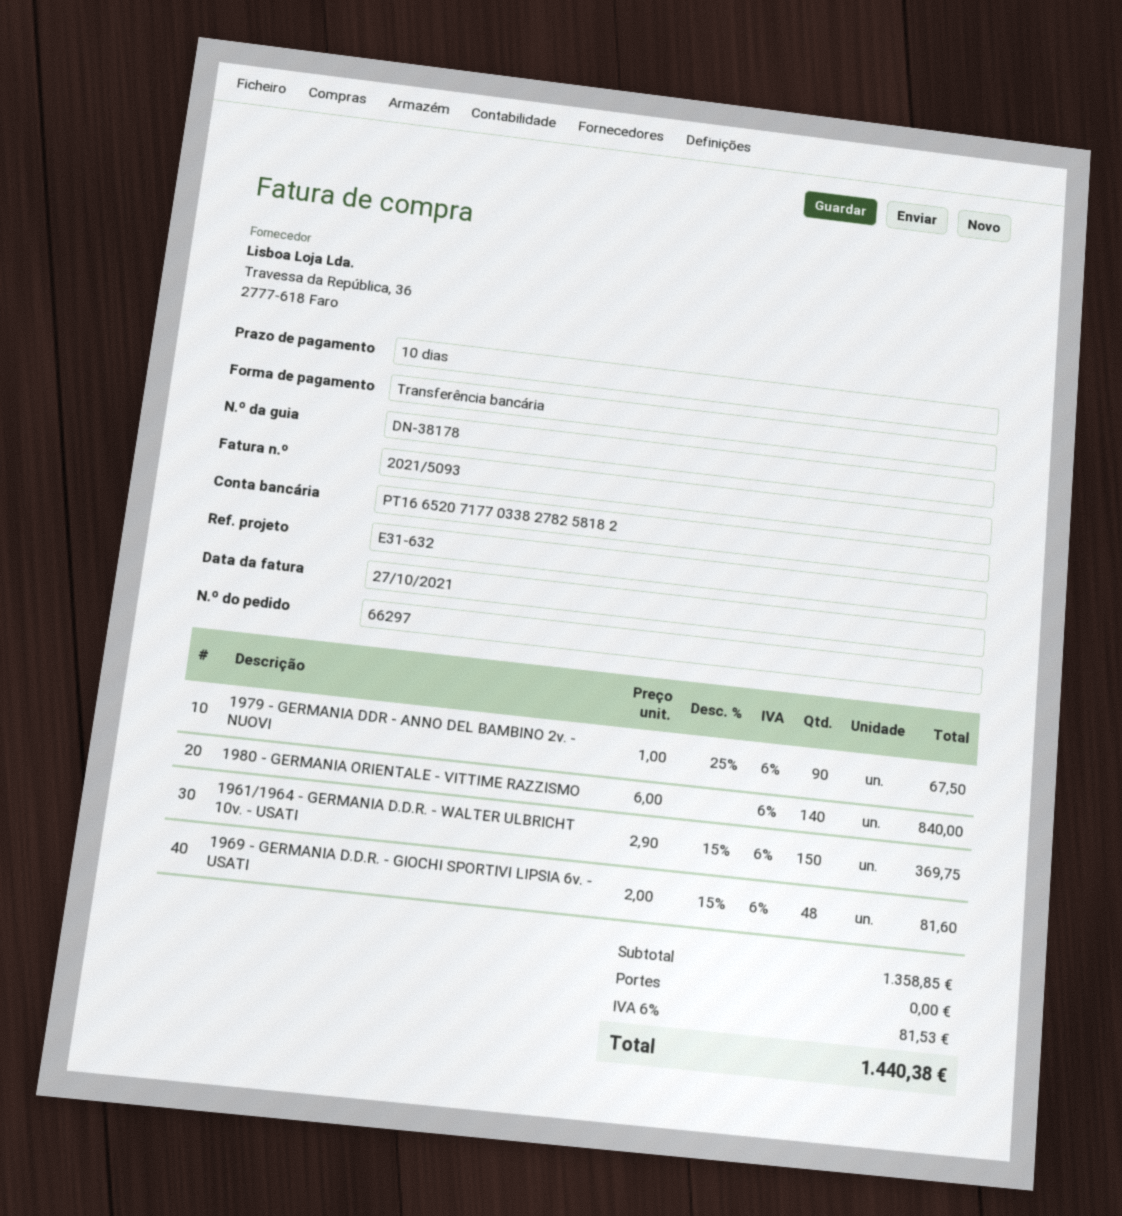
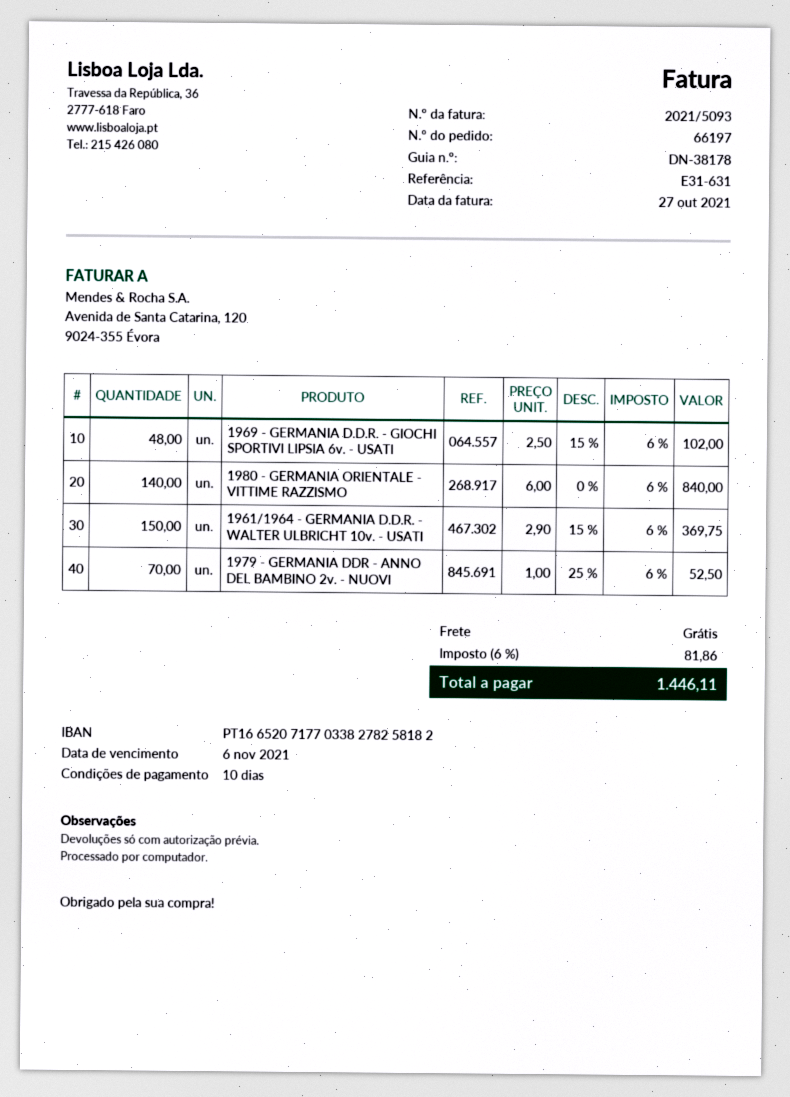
order number: 66297 -> 66197
reference: E31-632 -> E31-631
1979 - GERMANIA DDR - ANNO DEL BAMBINO 2v. - NUOVI: 90 x 1.00 - 25% = 67.50 -> 70 x 1.00 - 25% = 52.50
1969 - GERMANIA D.D.R. - GIOCHI SPORTIVI LIPSIA 6v. - USATI: 48 x 2.00 - 15% = 81.60 -> 48 x 2.50 - 15% = 102.00
tax: 6% = 81.53 -> 6% = 81.86
total: 1440.38 -> 1446.11

